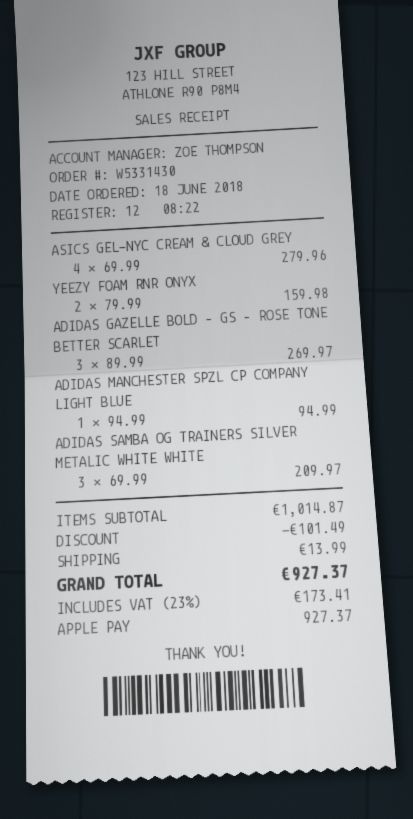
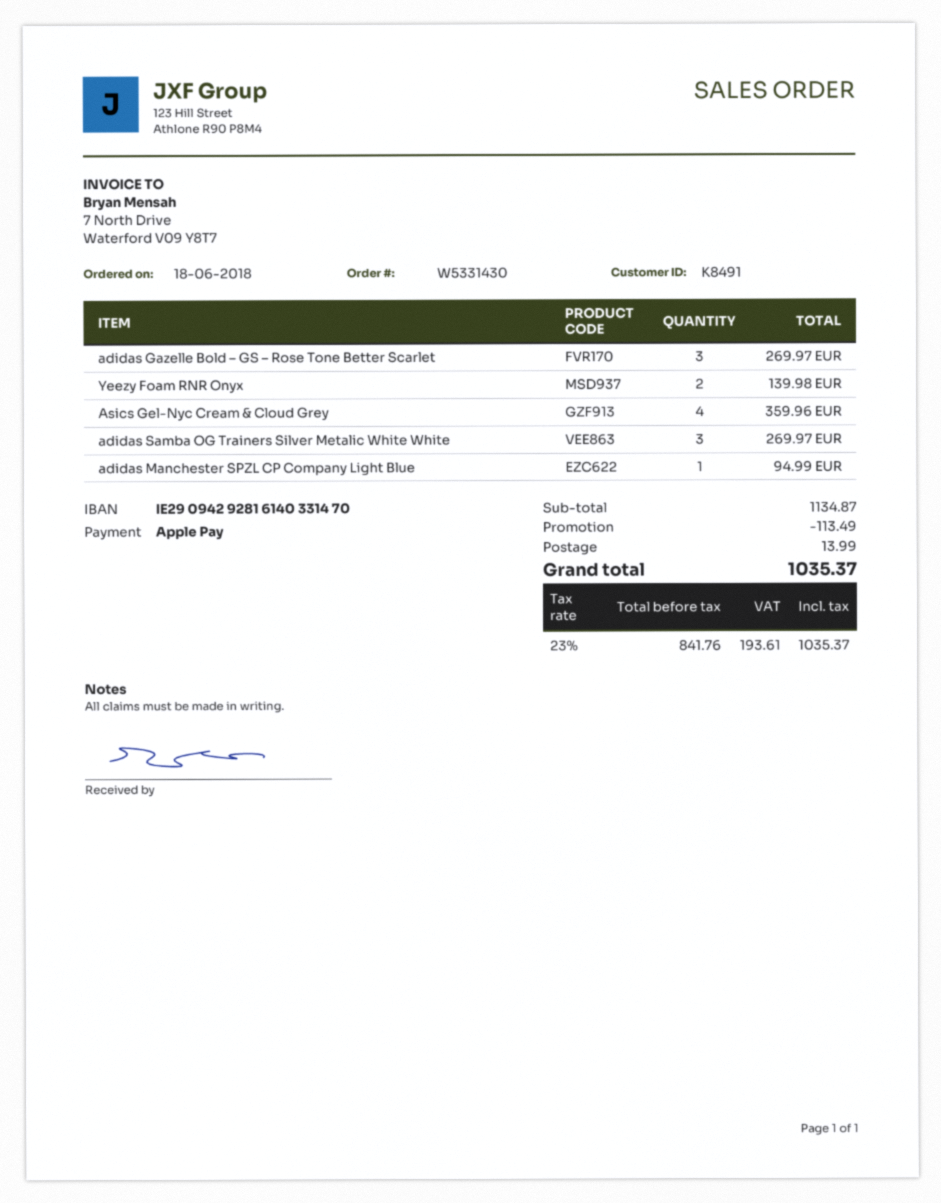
ASICS GEL-NYC CREAM & CLOUD GREY: 4 for 279.96 -> 4 for 359.96
YEEZY FOAM RNR ONYX: 2 for 159.98 -> 2 for 139.98
ADIDAS SAMBA OG TRAINERS SILVER METALIC WHITE WHITE: 3 for 209.97 -> 3 for 269.97
subtotal: 1014.87 -> 1134.87
discount: 101.49 -> 113.49
tax: 23% = 173.41 -> 23% = 193.61
total: 927.37 -> 1035.37

